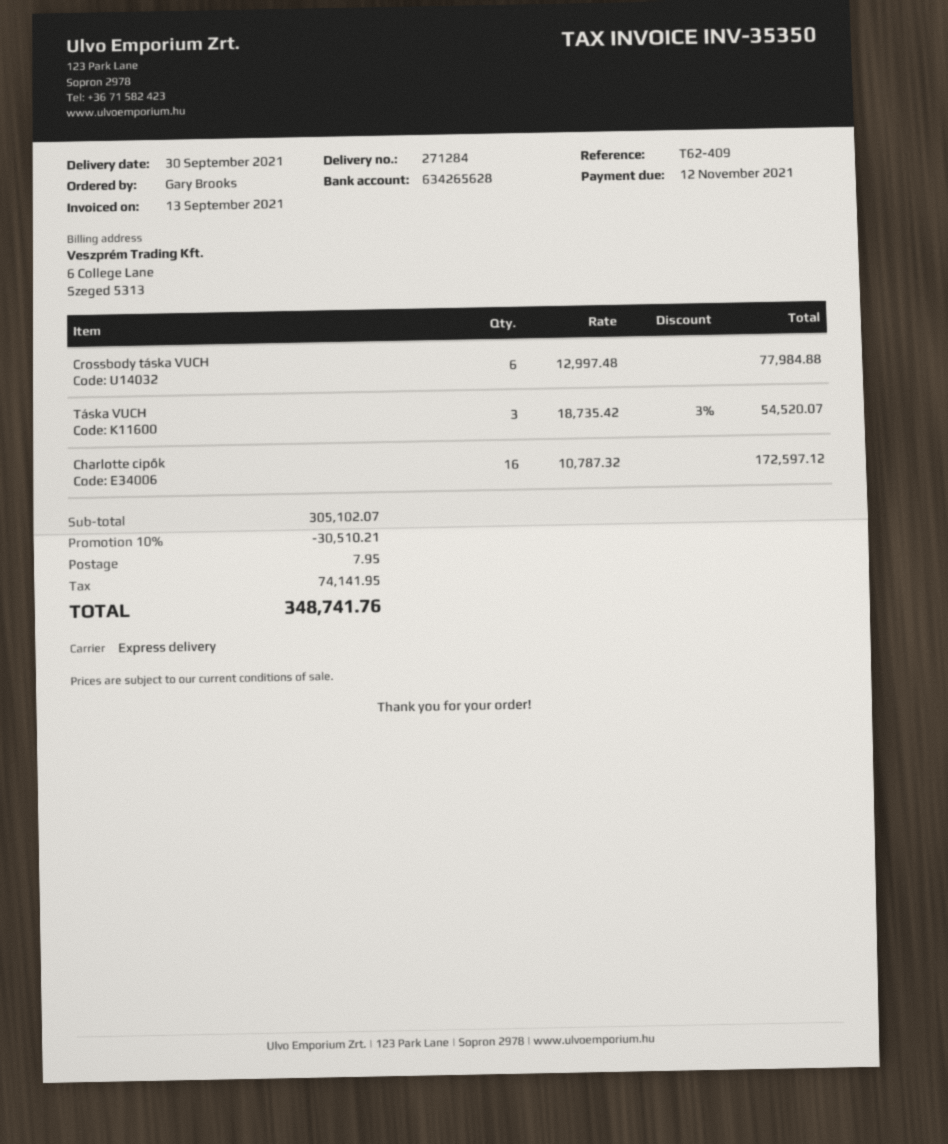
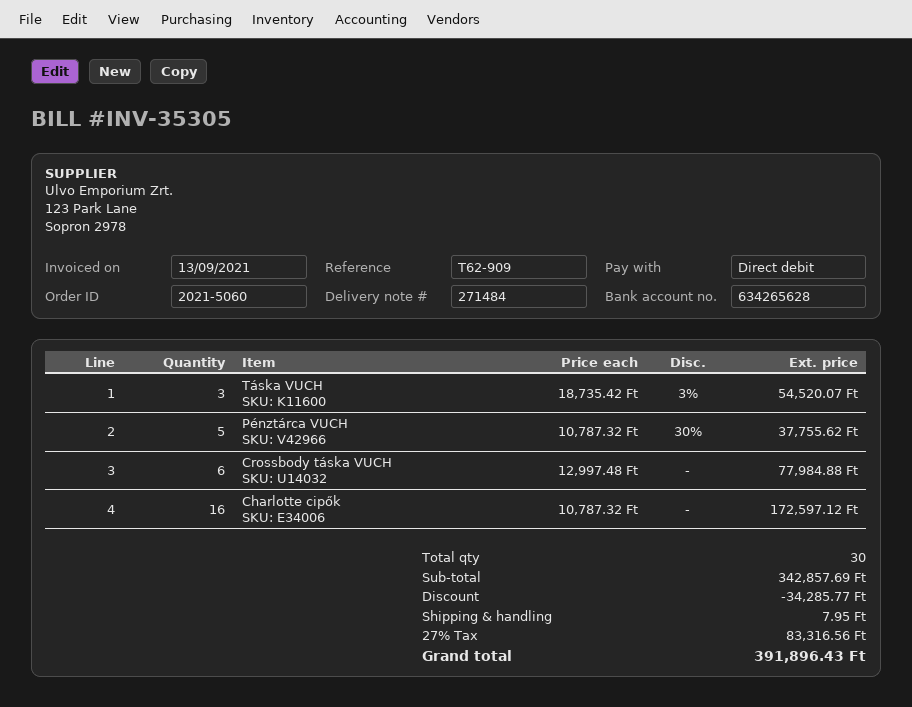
delivery note number: 271284 -> 271484
invoice number: INV-35350 -> INV-35305
reference: T62-409 -> T62-909
Pénztárca VUCH: none -> 5 x 10787.32 - 30% = 37755.62
subtotal: 305102.07 -> 342857.69
discount: 30510.21 -> 34285.77
tax: 74141.95 -> 83316.56
total: 348741.76 -> 391896.43

